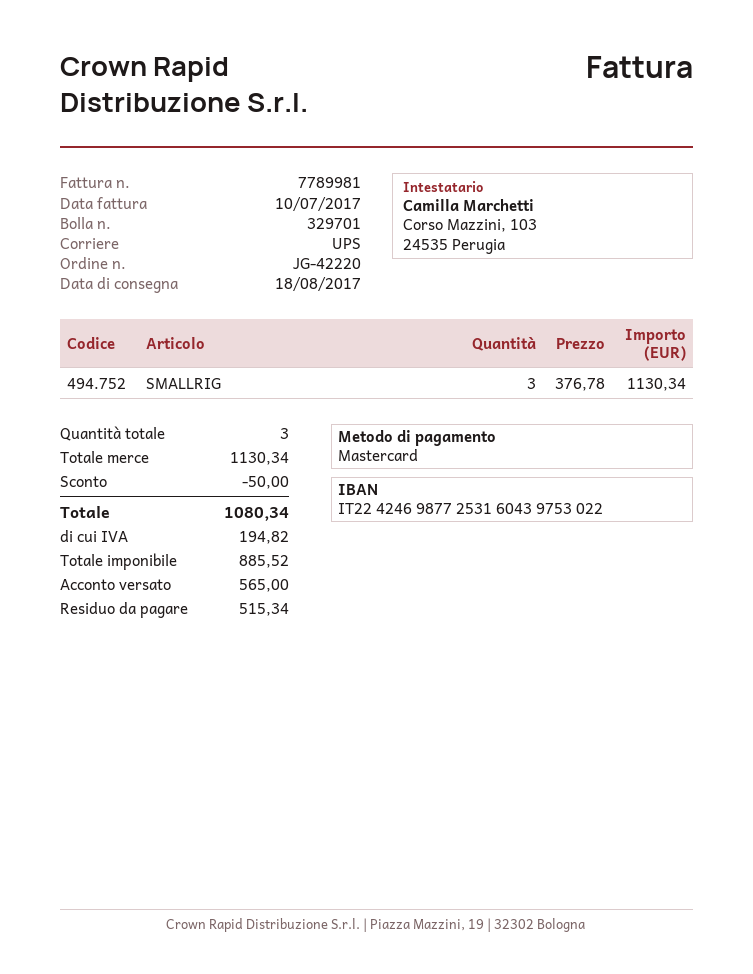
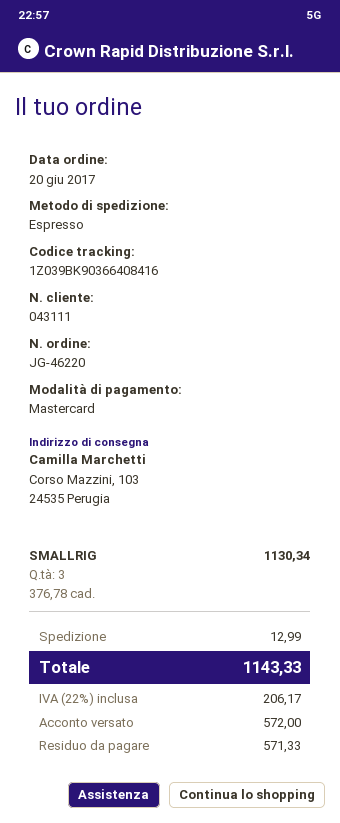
order number: JG-42220 -> JG-46220
shipping method: UPS -> express
discount: 50.00 -> none
shipping: none -> 12.99
tax: 194.82 -> 206.17
total: 1080.34 -> 1143.33
deposit: 565.00 -> 572.00
balance: 515.34 -> 571.33

